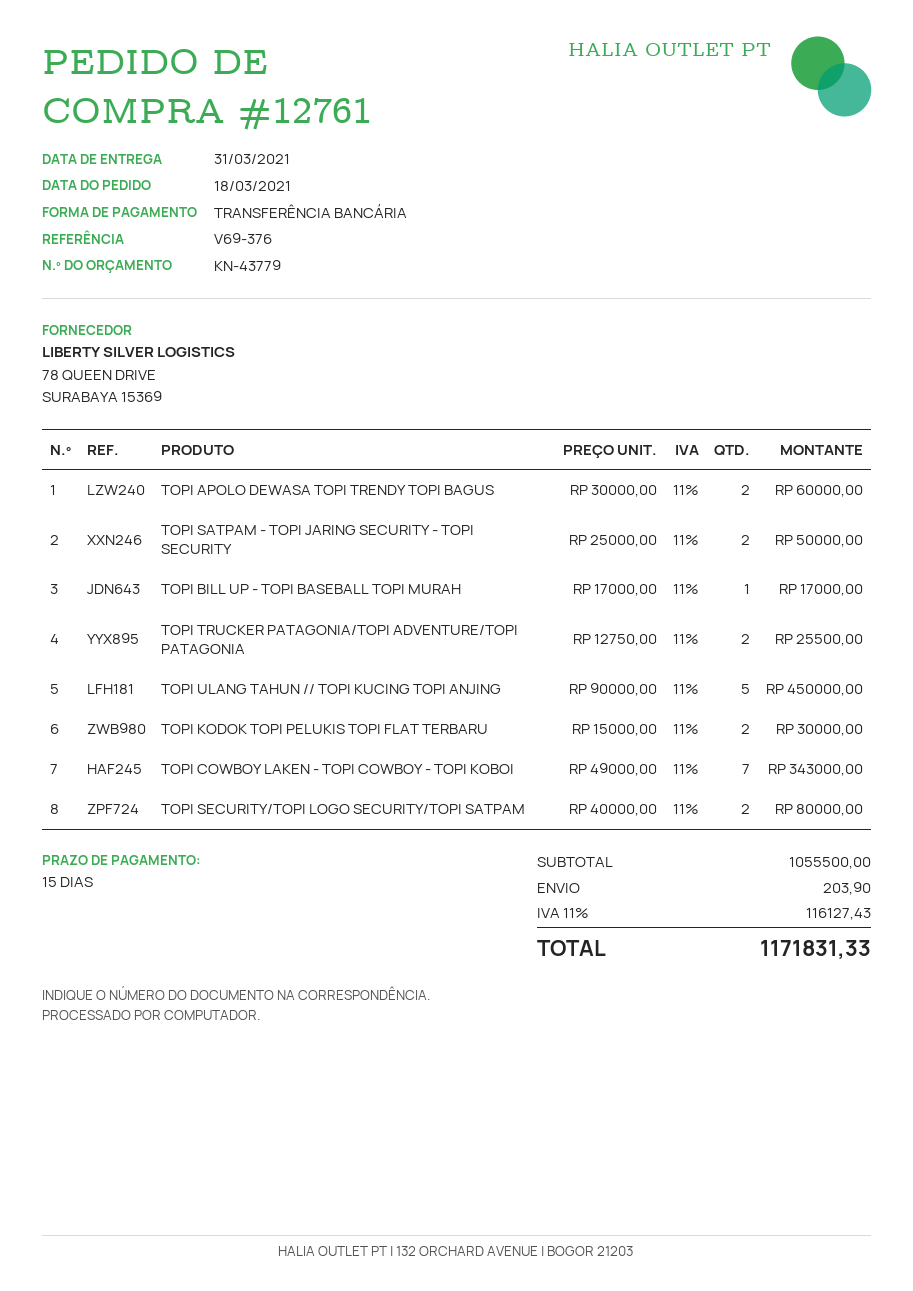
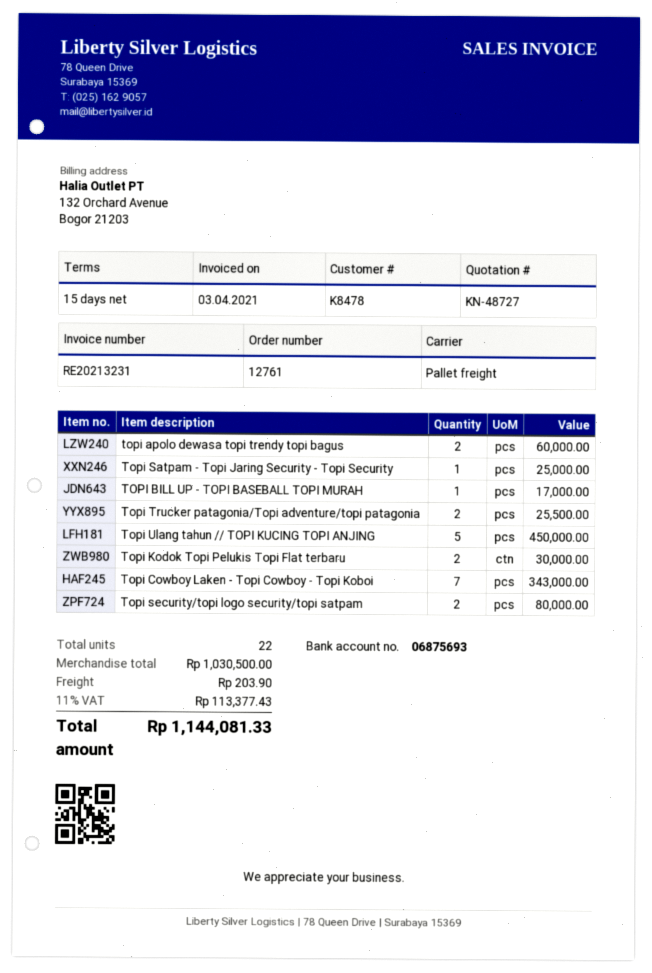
quote number: KN-43779 -> KN-48727
TOPI SATPAM - TOPI JARING SECURITY - TOPI SECURITY: 2 for 50000.00 -> 1 for 25000.00
subtotal: 1055500.00 -> 1030500.00
tax: 11% = 116127.43 -> 11% = 113377.43
total: 1171831.33 -> 1144081.33

